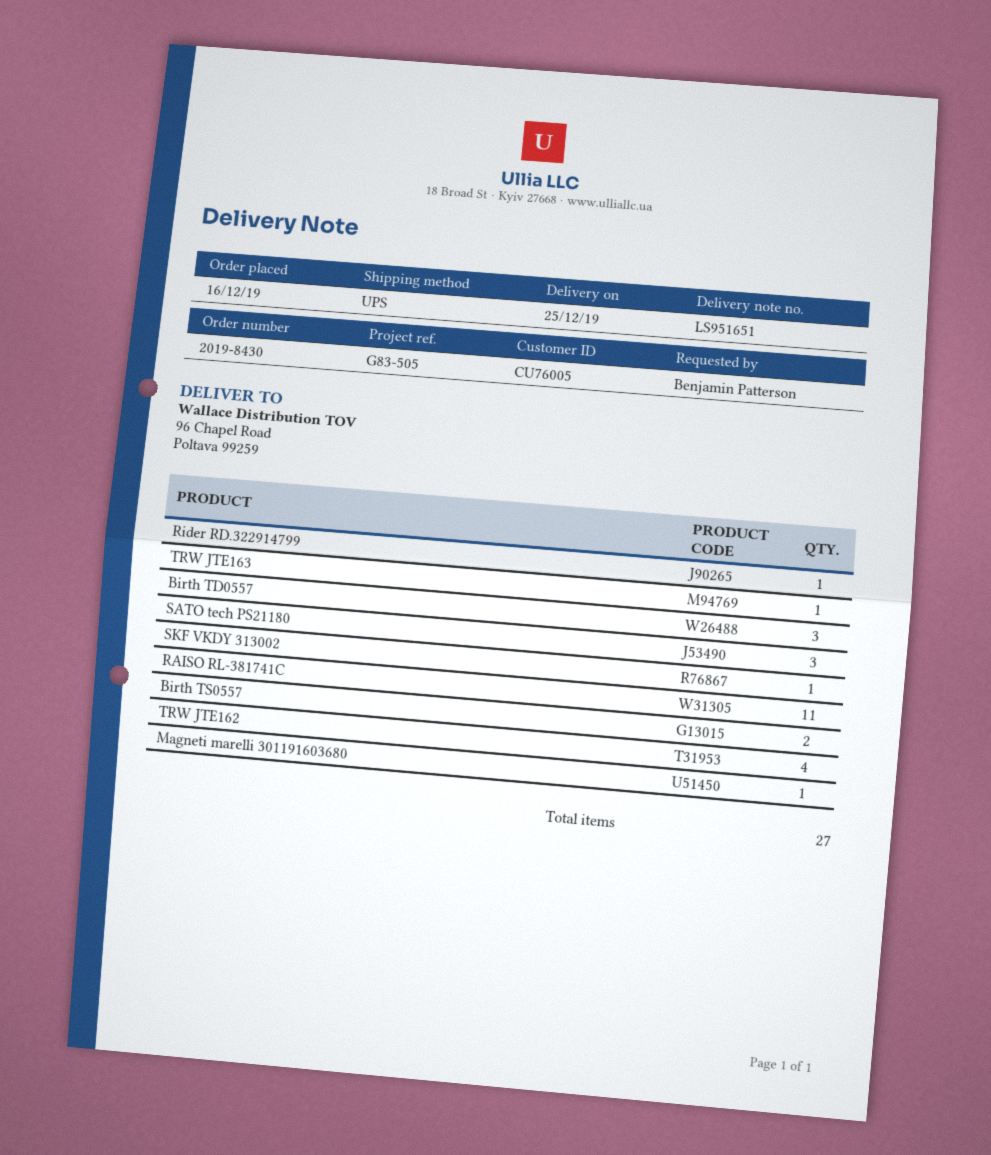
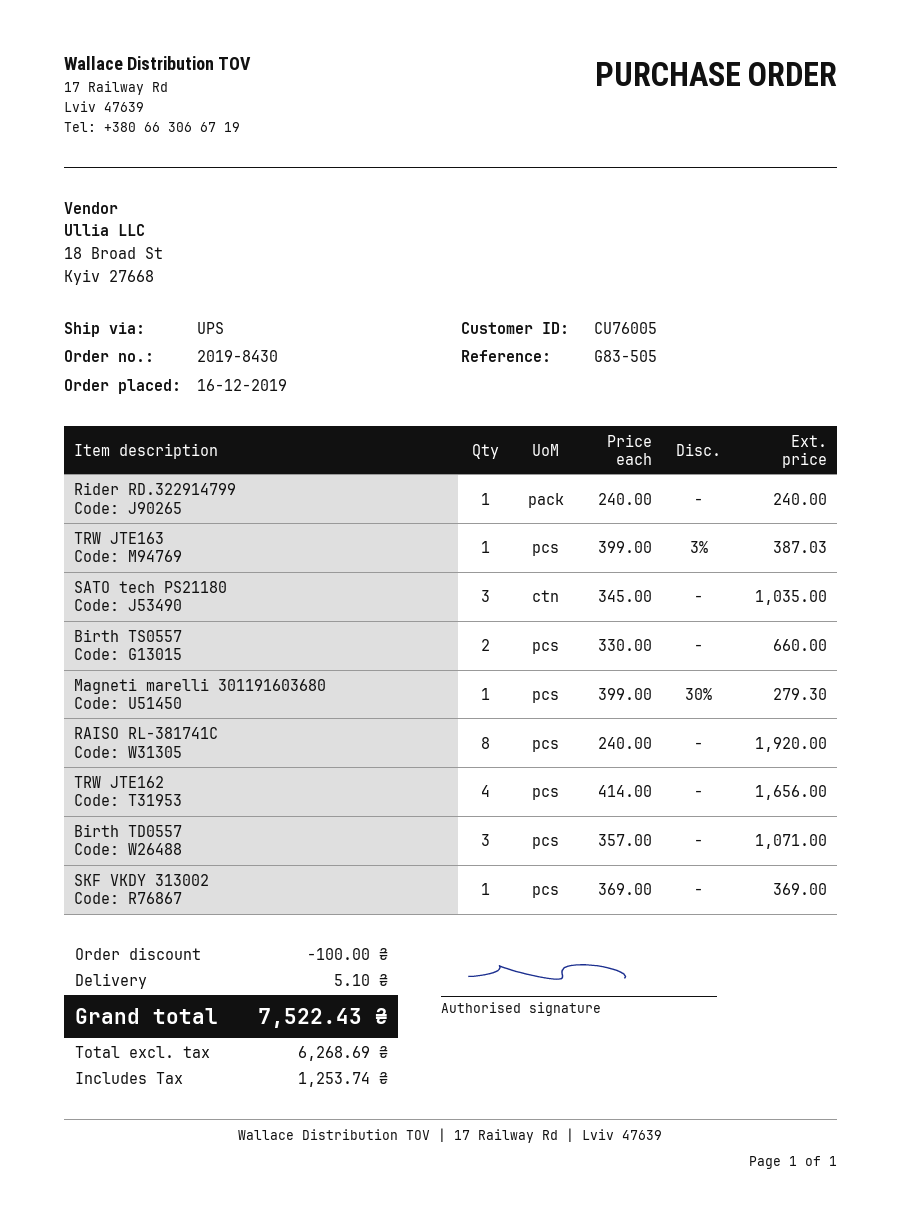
RAISO RL-381741C: 11 -> 8

